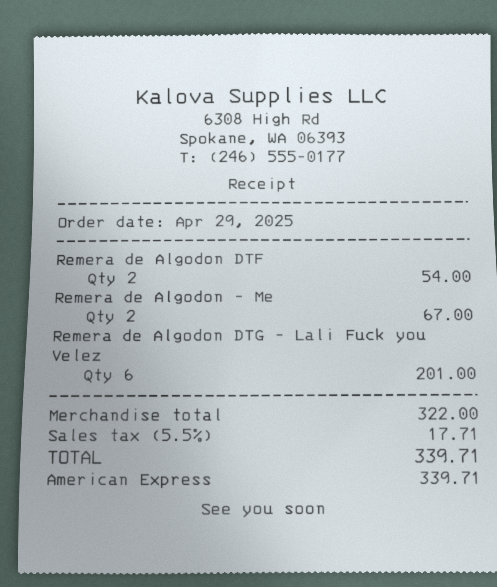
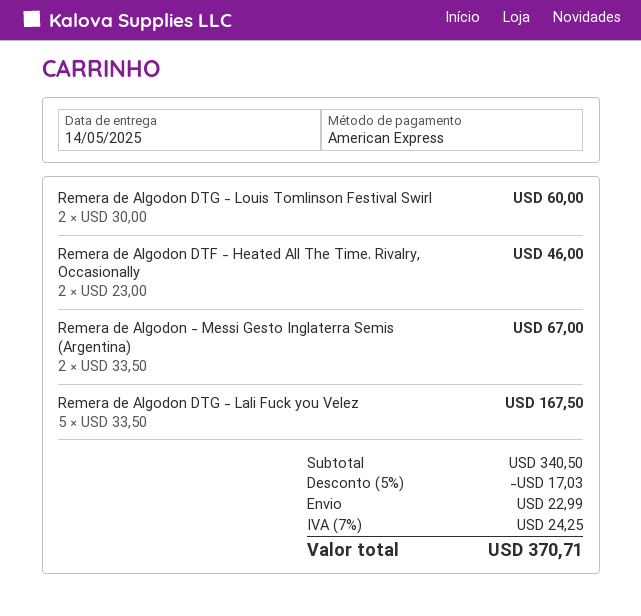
Remera de Algodon DTF: 2 for 54.00 -> 2 for 46.00
Remera de Algodon DTG - Lali Fuck you Velez: 6 for 201.00 -> 5 for 167.50
Remera de Algodon DTG - Louis Tomlinson Festival Swirl: none -> 2 for 60.00
subtotal: 322.00 -> 340.50
discount: none -> 5% = 17.03
shipping: none -> 22.99
tax: 5.5% = 17.71 -> 7% = 24.25
total: 339.71 -> 370.71

